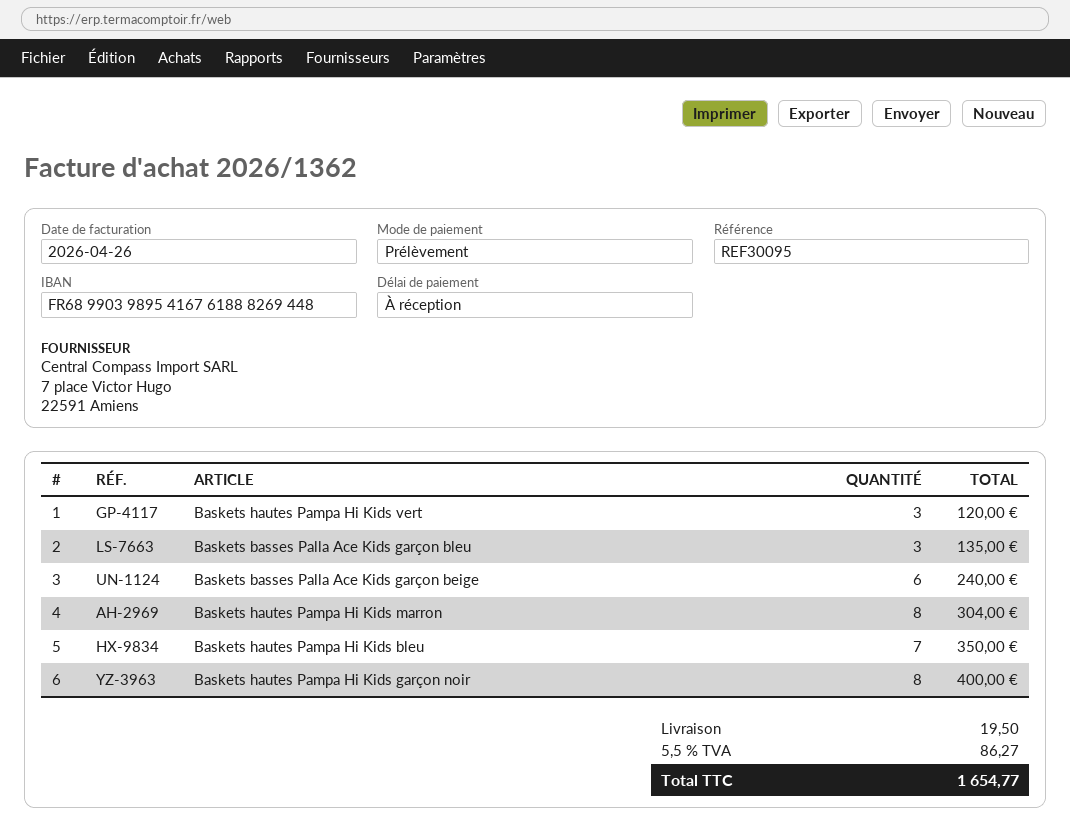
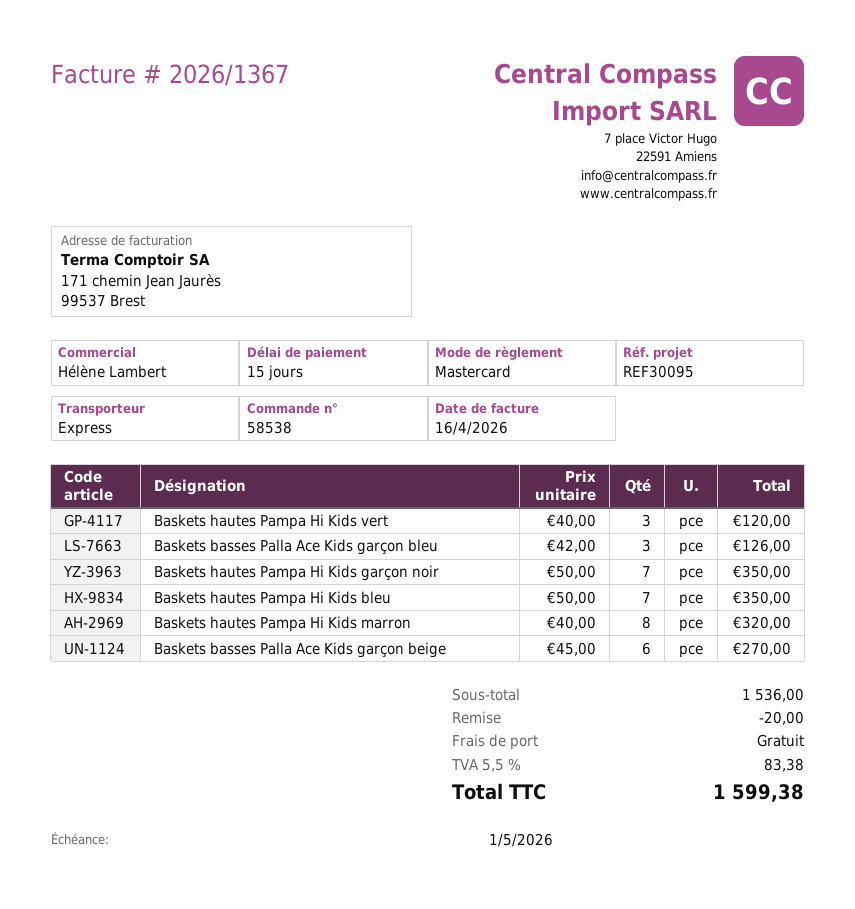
invoice number: 2026/1362 -> 2026/1367
invoice date: 2026-04-26 -> 2026-04-16
payment terms: on receipt -> 15 days
payment method: direct debit -> Mastercard
Baskets basses Palla Ace Kids garçon bleu: 3 for 135.00 -> 3 for 126.00
Baskets basses Palla Ace Kids garçon beige: 6 for 240.00 -> 6 for 270.00
Baskets hautes Pampa Hi Kids marron: 8 for 304.00 -> 8 for 320.00
Baskets hautes Pampa Hi Kids garçon noir: 8 for 400.00 -> 7 for 350.00
discount: none -> 20.00
shipping: 19.50 -> 0.00
tax: 5.5% = 86.27 -> 5.5% = 83.38
total: 1654.77 -> 1599.38

